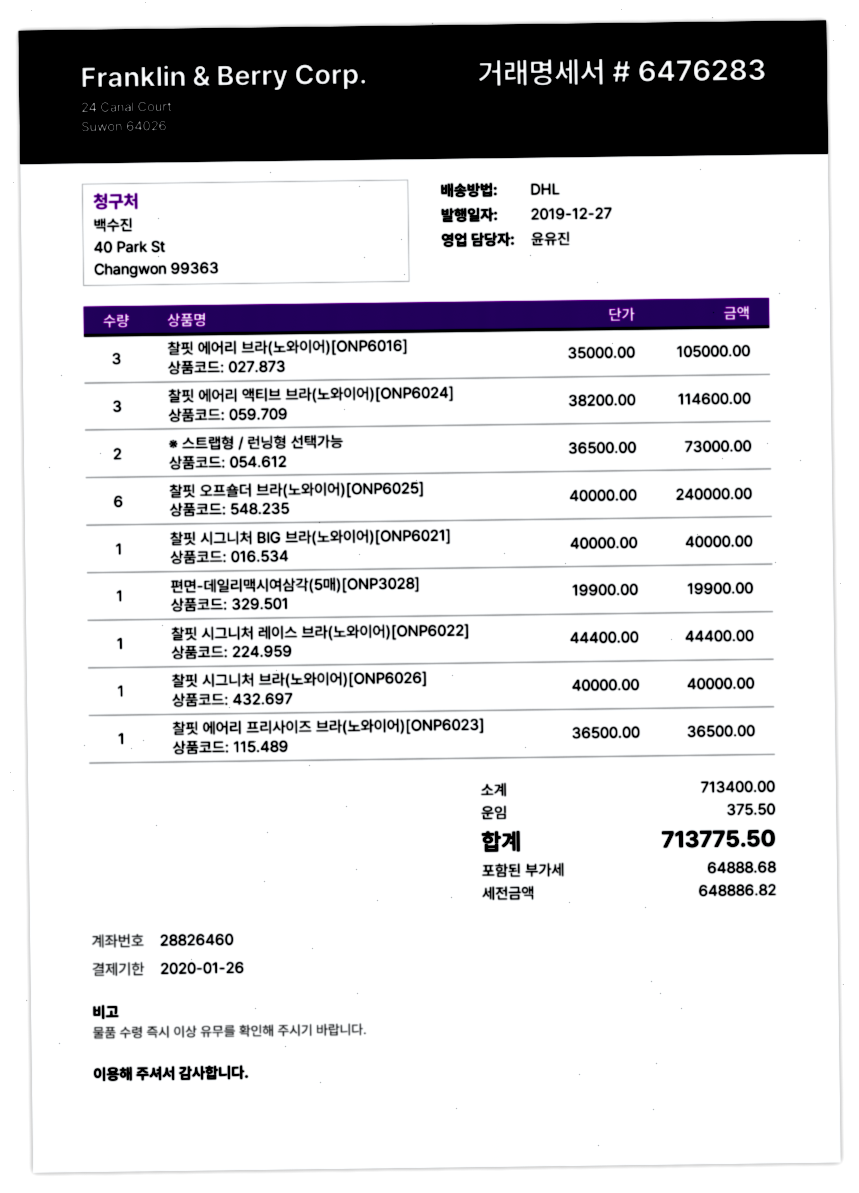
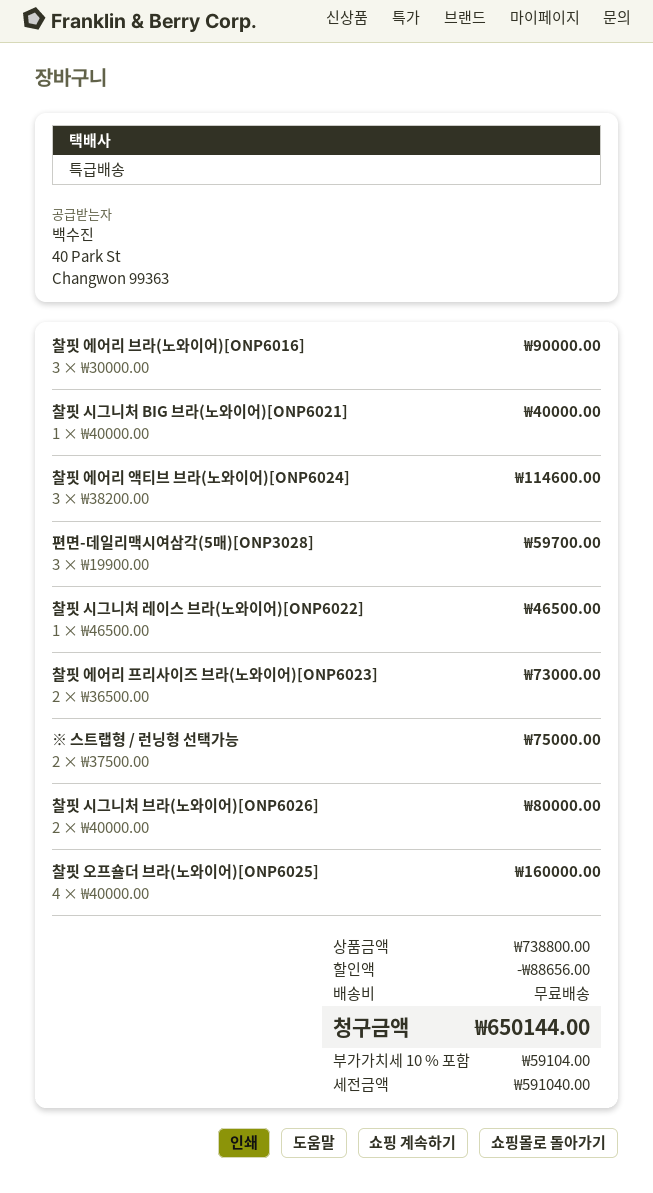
shipping method: DHL -> express
찰핏 에어리 브라(노와이어)[ONP6016]: 3 x 35000.00 = 105000.00 -> 3 x 30000.00 = 90000.00
※ 스트랩형 / 런닝형 선택가능: 2 x 36500.00 = 73000.00 -> 2 x 37500.00 = 75000.00
찰핏 오프숄더 브라(노와이어)[ONP6025]: 6 x 40000.00 = 240000.00 -> 4 x 40000.00 = 160000.00
편면-데일리맥시여삼각(5매)[ONP3028]: 1 x 19900.00 = 19900.00 -> 3 x 19900.00 = 59700.00
찰핏 시그니처 레이스 브라(노와이어)[ONP6022]: 1 x 44400.00 = 44400.00 -> 1 x 46500.00 = 46500.00
찰핏 시그니처 브라(노와이어)[ONP6026]: 1 x 40000.00 = 40000.00 -> 2 x 40000.00 = 80000.00
찰핏 에어리 프리사이즈 브라(노와이어)[ONP6023]: 1 x 36500.00 = 36500.00 -> 2 x 36500.00 = 73000.00
subtotal: 713400.00 -> 738800.00
discount: none -> 88656.00
shipping: 375.50 -> 0.00
net: 648886.82 -> 591040.00
tax: 64888.68 -> 59104.00
total: 713775.50 -> 650144.00

